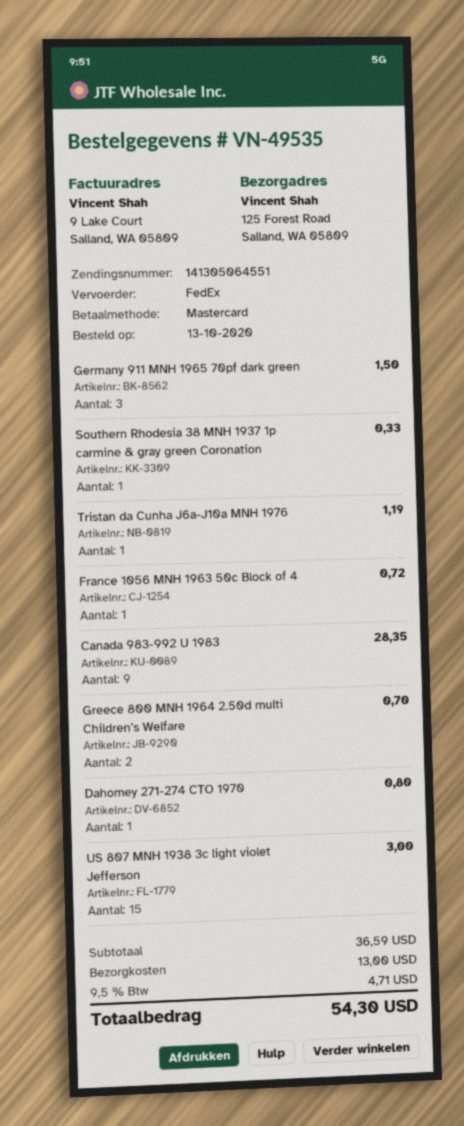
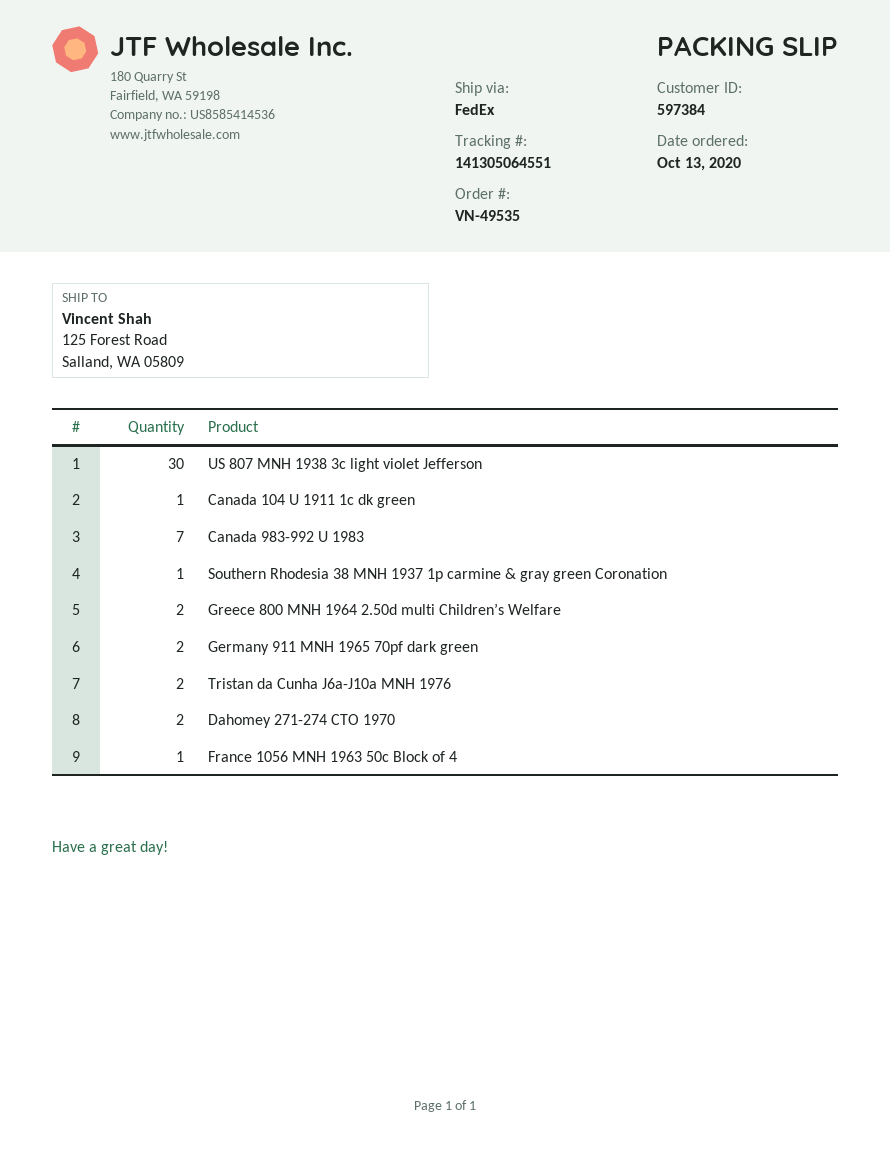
Germany 911 MNH 1965 70pf dark green: 3 -> 2
Tristan da Cunha J6a-J10a MNH 1976: 1 -> 2
Canada 983-992 U 1983: 9 -> 7
Dahomey 271-274 CTO 1970: 1 -> 2
US 807 MNH 1938 3c light violet Jefferson: 15 -> 30
Canada 104 U 1911 1c dk green: none -> 1

